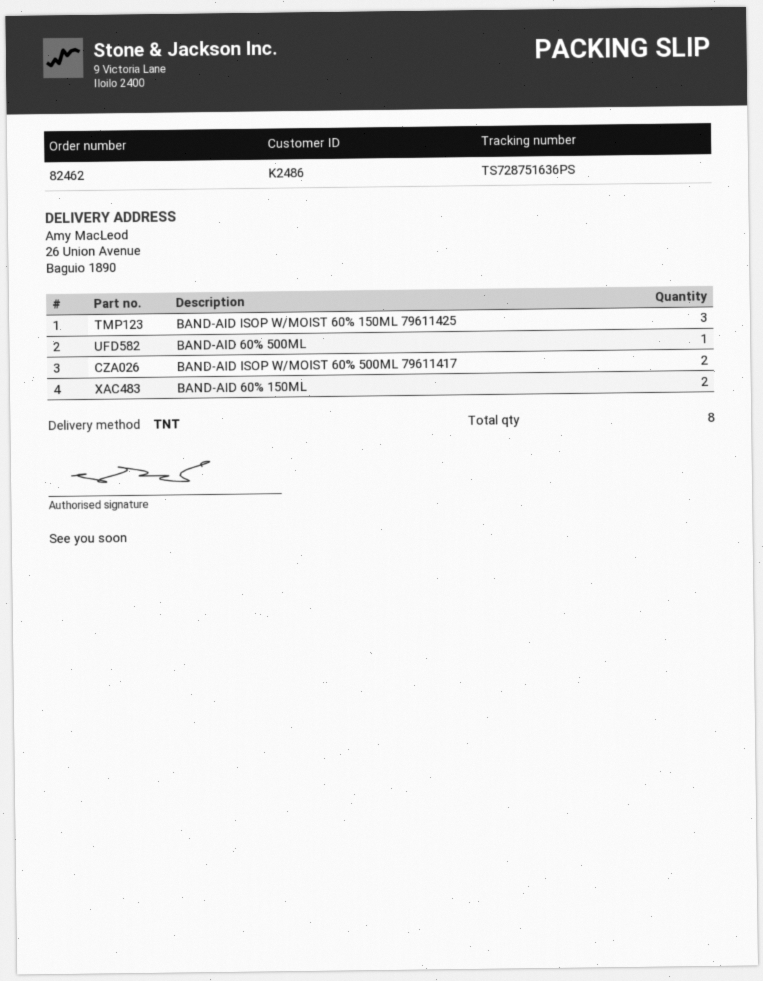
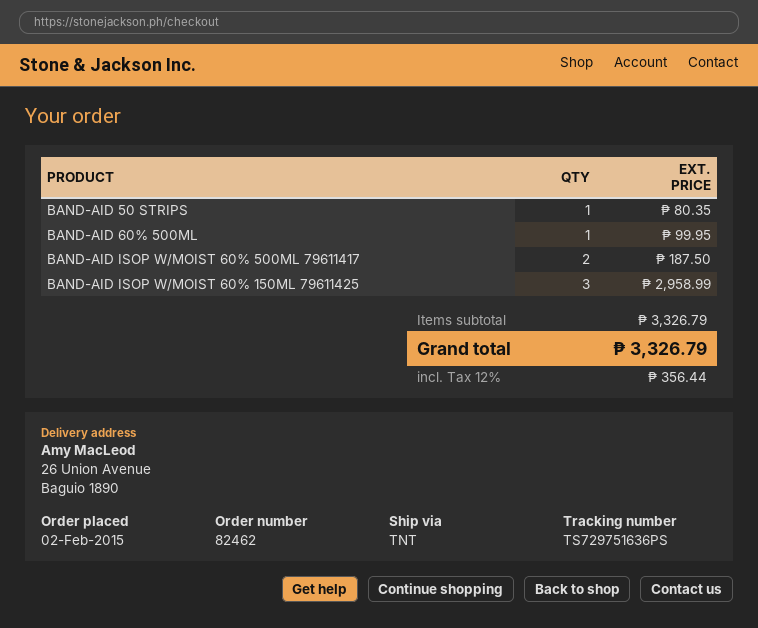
tracking number: TS728751636PS -> TS729751636PS
BAND-AID 60% 150ML: 2 -> none
BAND-AID 50 STRIPS: none -> 1

